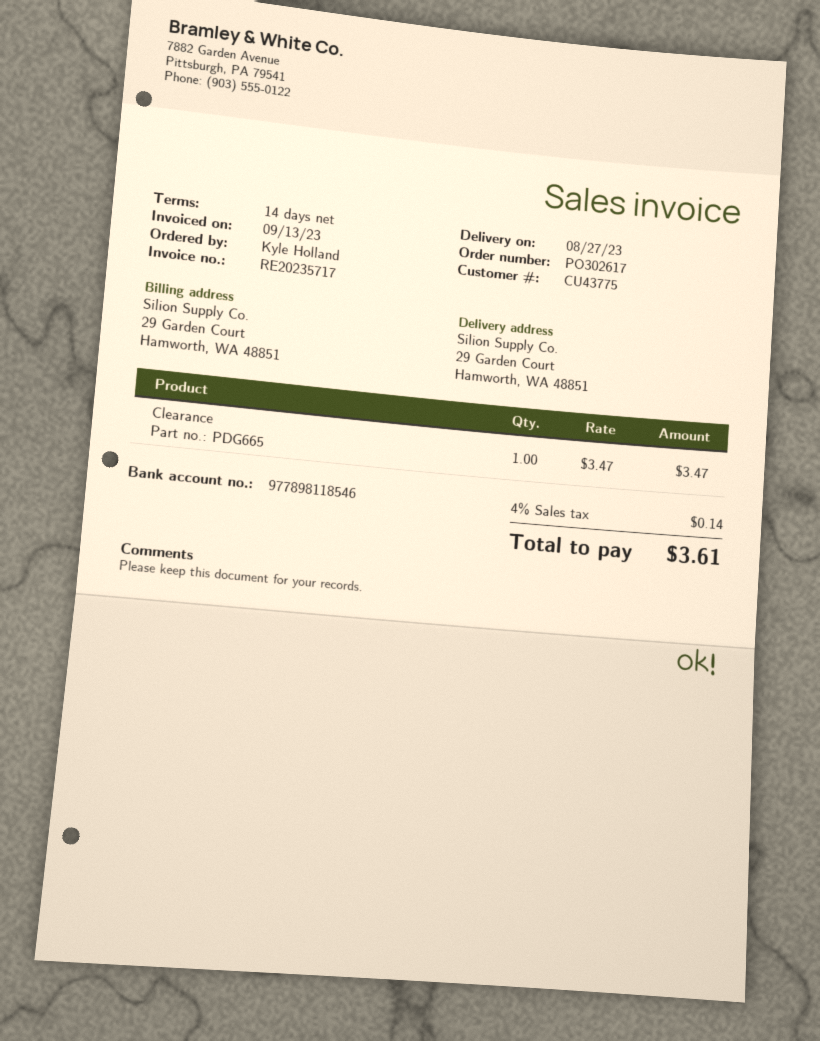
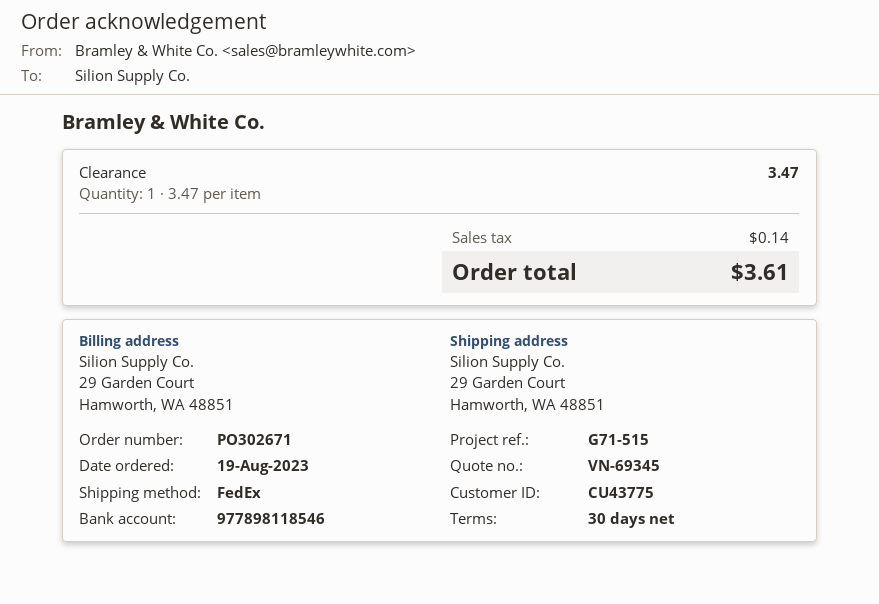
order number: PO302617 -> PO302671
payment terms: 14 days -> 30 days

